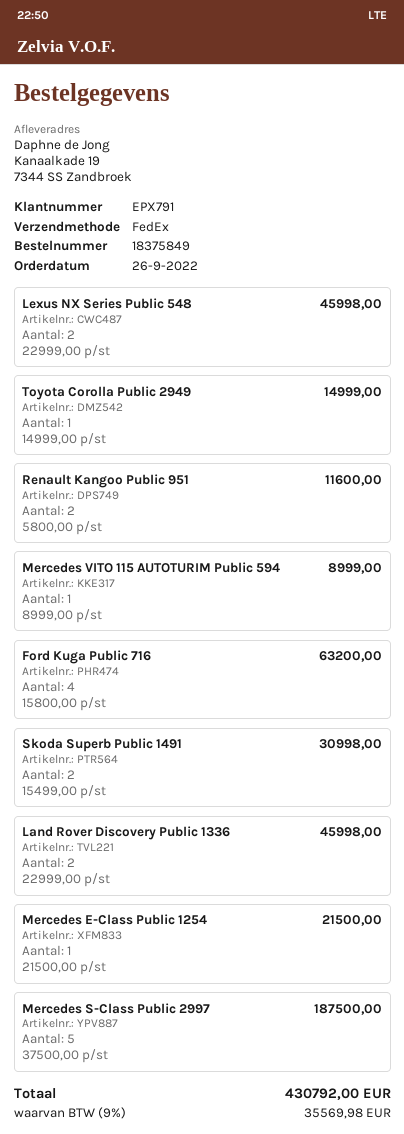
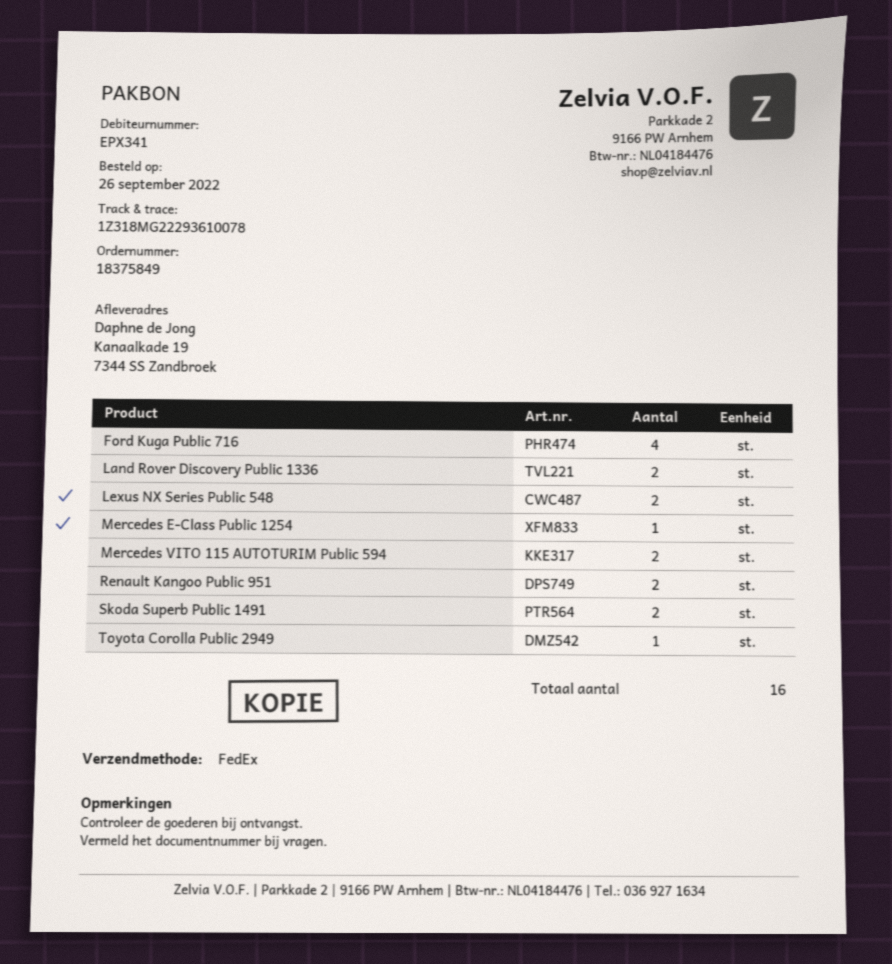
customer number: EPX791 -> EPX341
Mercedes VITO 115 AUTOTURIM Public 594: 1 -> 2
Mercedes S-Class Public 2997: 5 -> none

